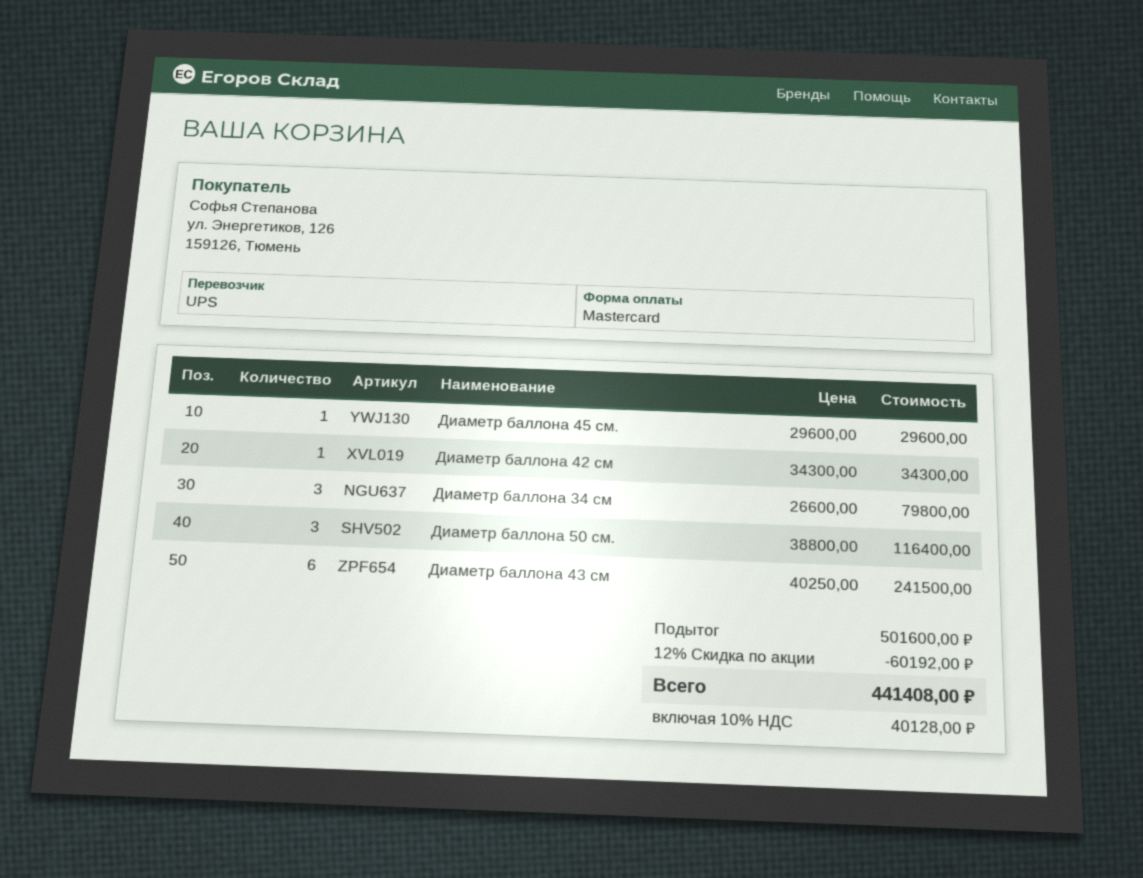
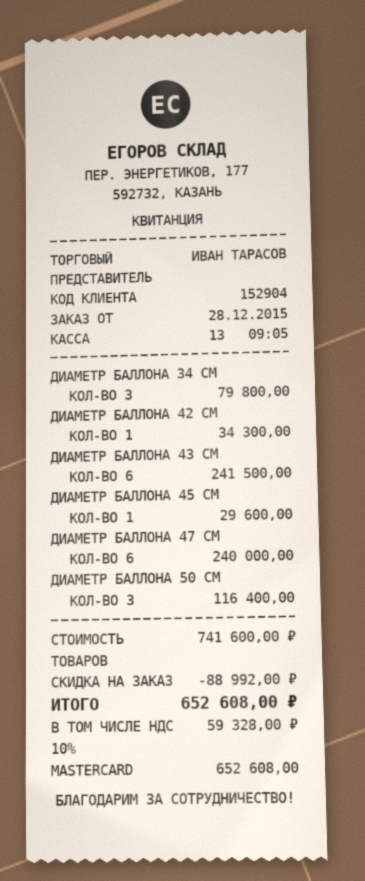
ДИАМЕТР БАЛЛОНА 47 СМ: none -> 6 for 240000.00
subtotal: 501600.00 -> 741600.00
discount: 60192.00 -> 88992.00
tax: 10% = 40128.00 -> 10% = 59328.00
total: 441408.00 -> 652608.00

